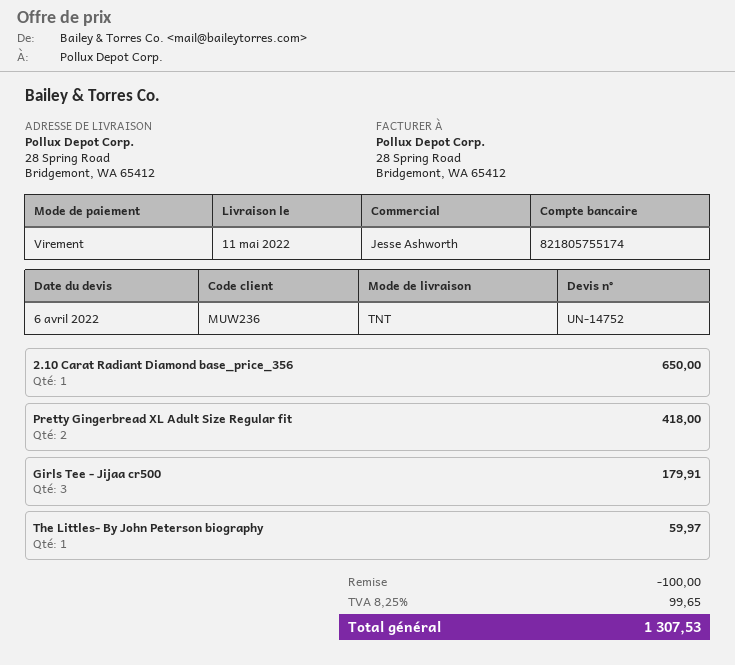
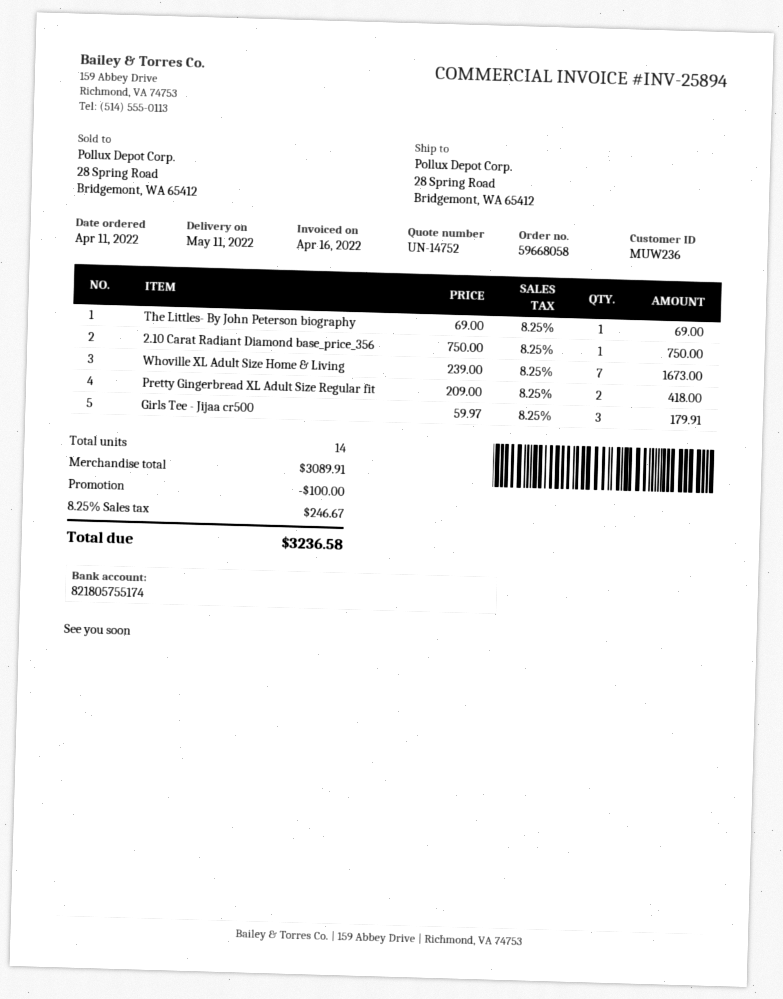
2.10 Carat Radiant Diamond base_price_356: 1 for 650.00 -> 1 for 750.00
The Littles- By John Peterson biography: 1 for 59.97 -> 1 for 69.00
Whoville XL Adult Size Home & Living: none -> 7 for 1673.00
tax: 8.25% = 99.65 -> 8.25% = 246.67
total: 1307.53 -> 3236.58

